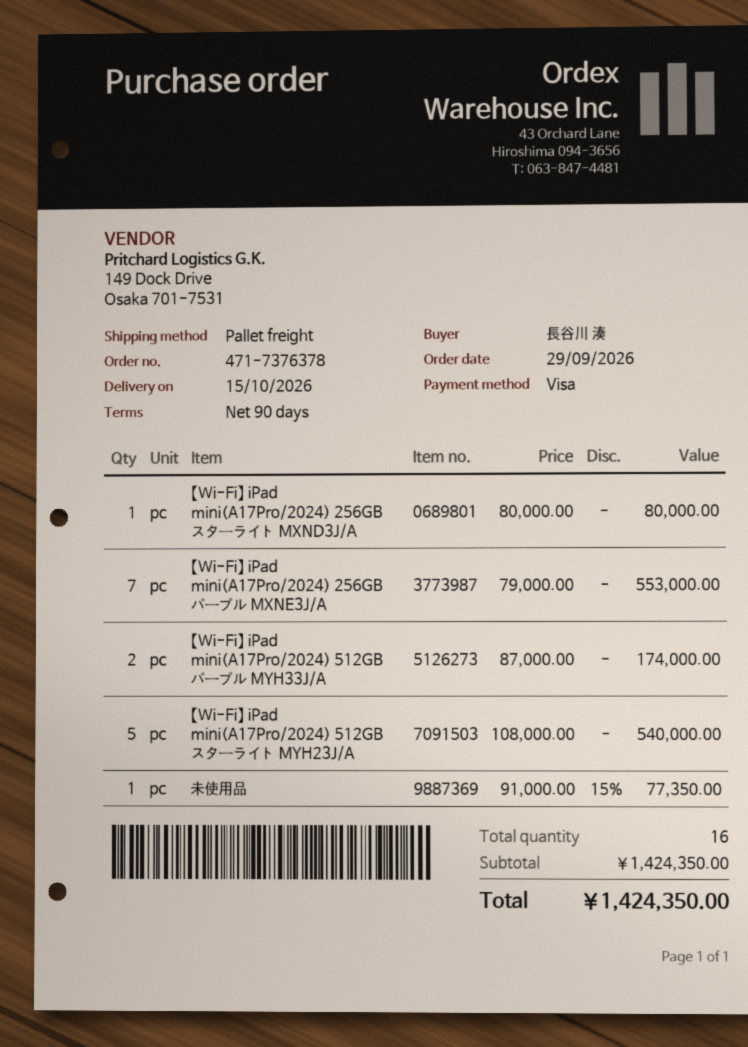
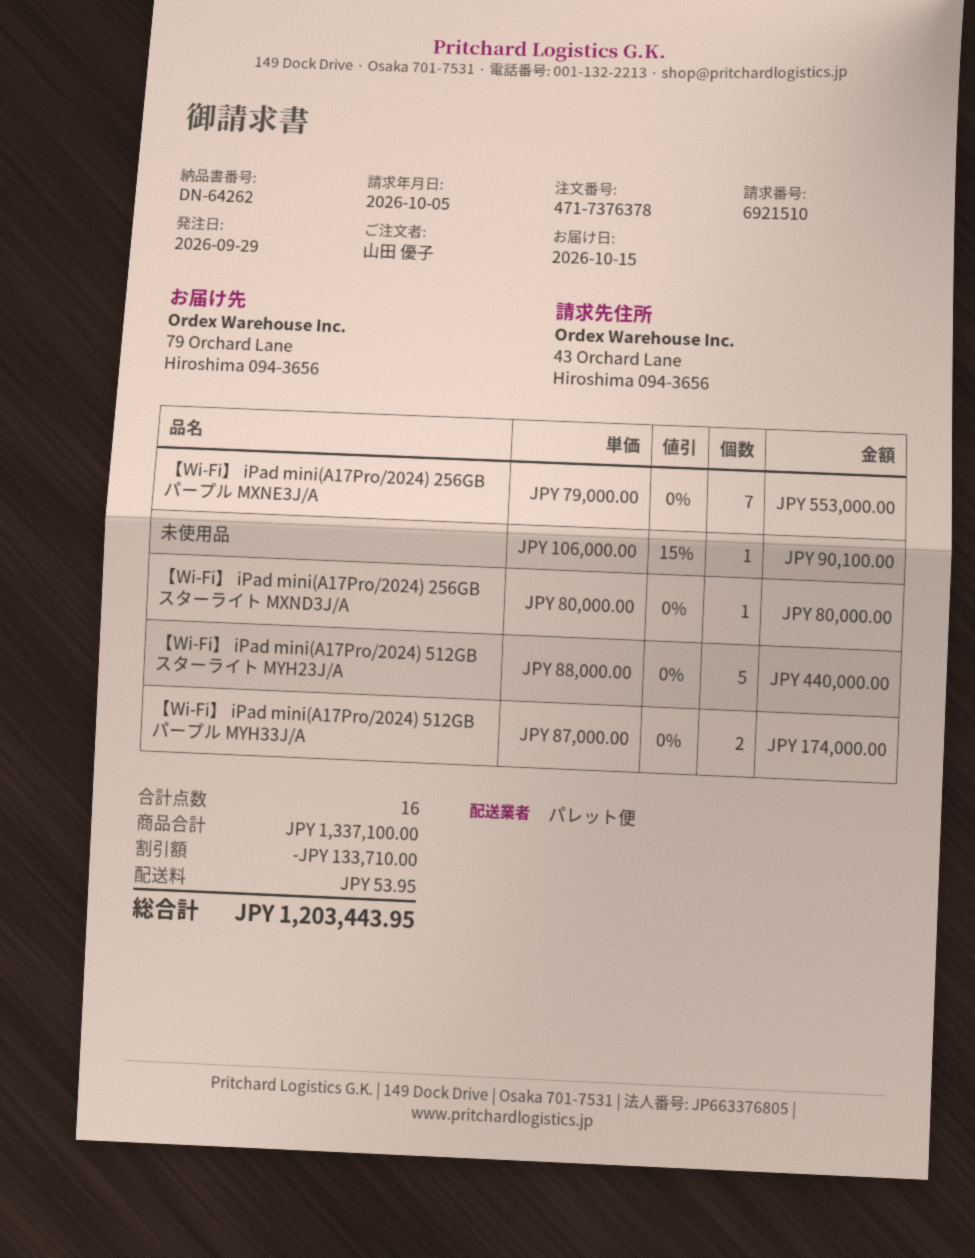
ordered by: 長谷川 湊 -> 山田 優子
【Wi-Fi】 iPad mini(A17Pro/2024) 512GB スターライト MYH23J/A: 5 x 108000.00 = 540000.00 -> 5 x 88000.00 = 440000.00
未使用品: 1 x 91000.00 - 15% = 77350.00 -> 1 x 106000.00 - 15% = 90100.00
subtotal: 1424350.00 -> 1337100.00
discount: none -> 133710.00
shipping: none -> 53.95
total: 1424350.00 -> 1203443.95

